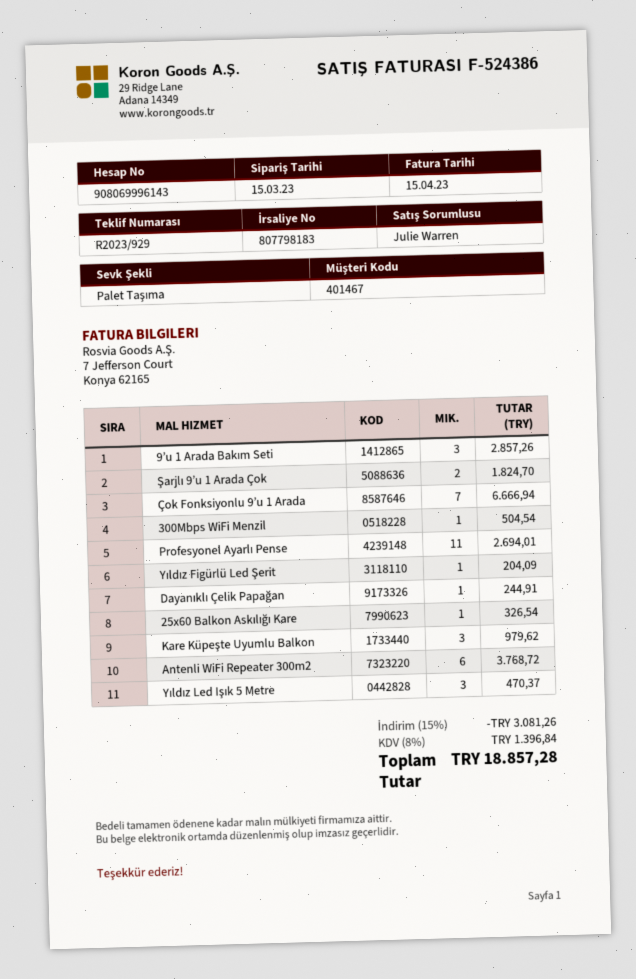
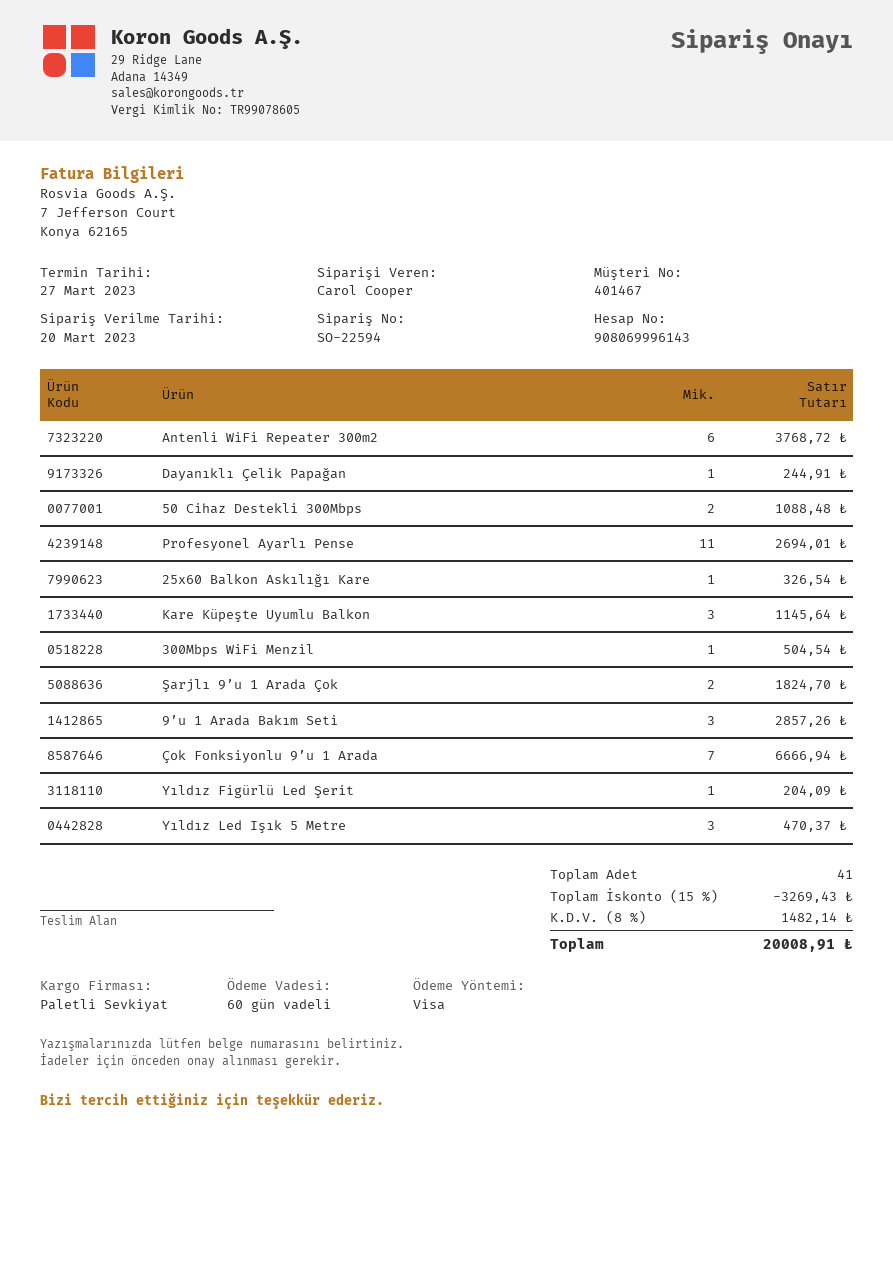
order date: 2023-03-15 -> 2023-03-20
Kare Küpeşte Uyumlu Balkon: 3 for 979.62 -> 3 for 1145.64
50 Cihaz Destekli 300Mbps: none -> 2 for 1088.48
discount: 15% = 3081.26 -> 15% = 3269.43
tax: 8% = 1396.84 -> 8% = 1482.14
total: 18857.28 -> 20008.91

